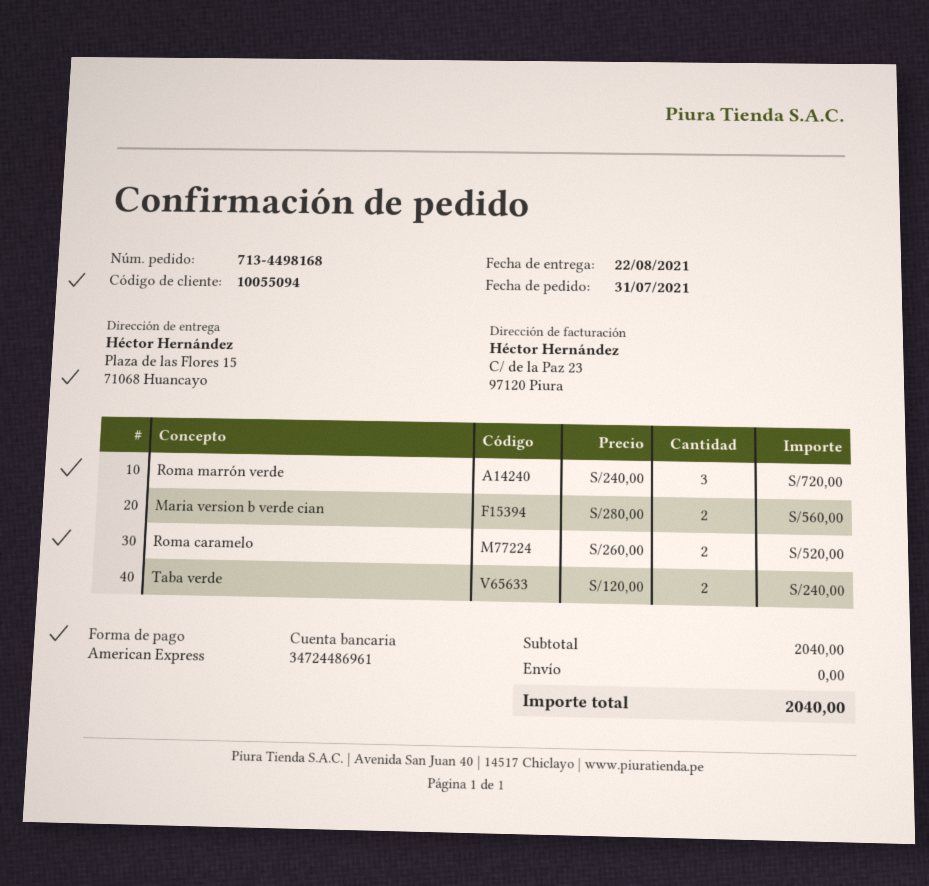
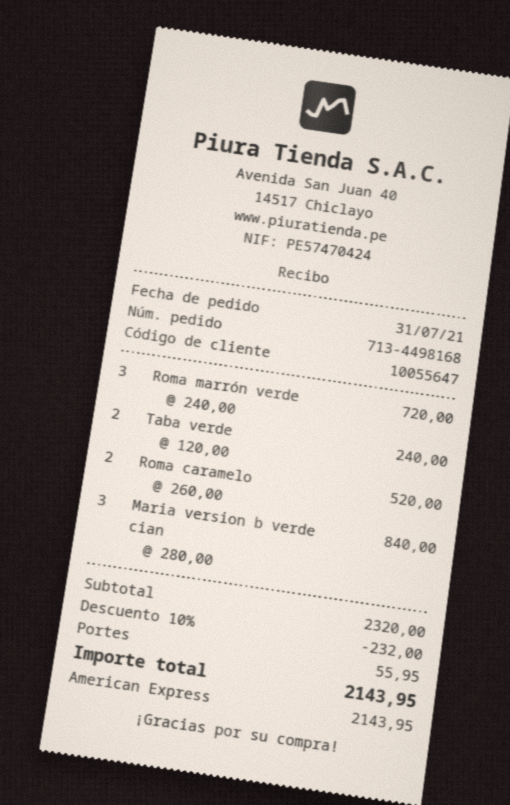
customer number: 10055094 -> 10055647
Maria version b verde cian: 2 x 280.00 = 560.00 -> 3 x 280.00 = 840.00
subtotal: 2040.00 -> 2320.00
discount: none -> 10% = 232.00
shipping: 0.00 -> 55.95
total: 2040.00 -> 2143.95

